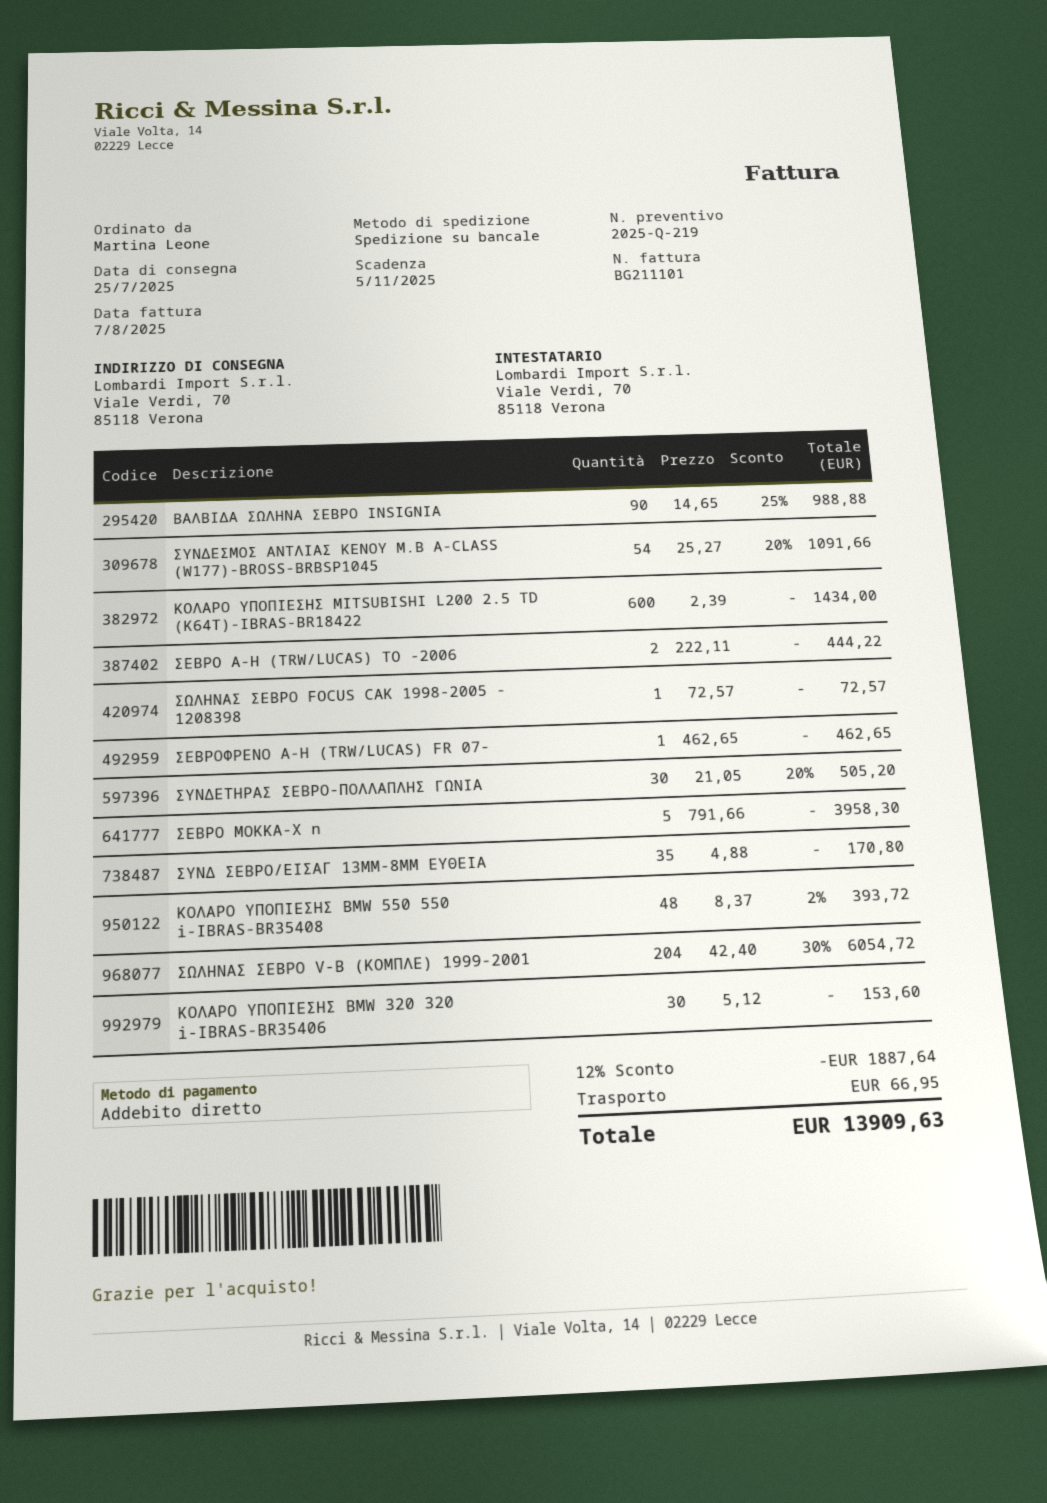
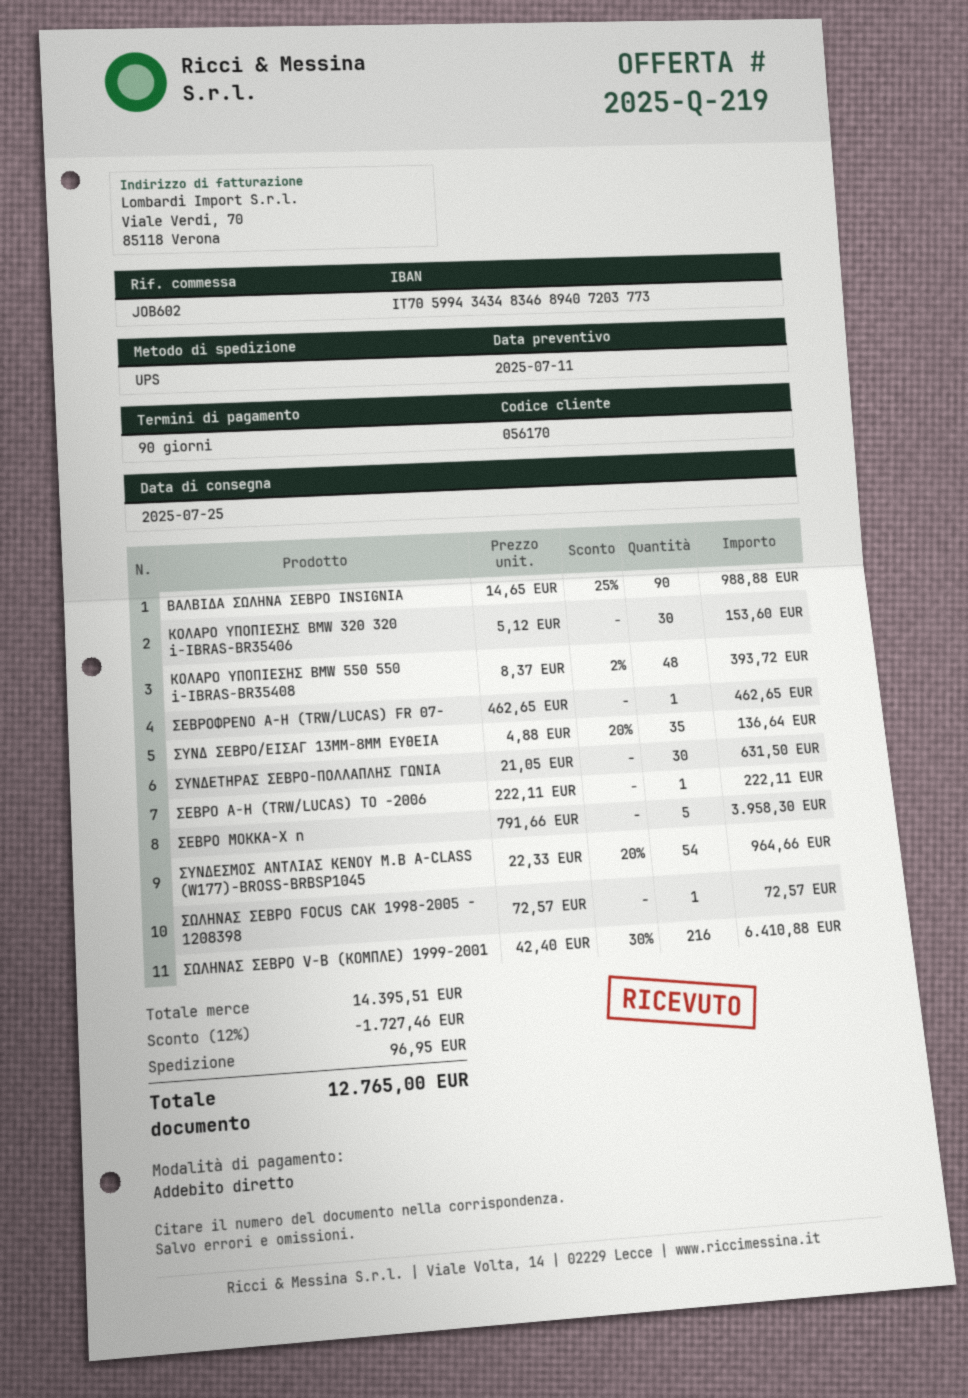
shipping method: pallet freight -> UPS
ΣΥΝΔΕΣΜΟΣ ΑΝΤΛΙΑΣ ΚΕΝΟΥ Μ.Β A-CLASS (W177)-BROSS-BRBSP1045: 54 x 25.27 - 20% = 1091.66 -> 54 x 22.33 - 20% = 964.66
ΚΟΛΑΡΟ ΥΠΟΠΙΕΣΗΣ MITSUBISHI L200 2.5 TD (K64T)-IBRAS-BR18422: 600 x 2.39 = 1434.00 -> none
ΣΕΒΡΟ A-H (TRW/LUCAS) TO -2006: 2 x 222.11 = 444.22 -> 1 x 222.11 = 222.11
ΣYNΔETHPAΣ ΣEBPO-ΠOΛΛAΠΛHΣ ΓΩNIA: 30 x 21.05 - 20% = 505.20 -> 30 x 21.05 = 631.50
ΣYNΔ ΣEBPO/EIΣAΓ 13MM-8MM EYΘEIA: 35 x 4.88 = 170.80 -> 35 x 4.88 - 20% = 136.64
ΣΩΛΗΝΑΣ ΣΕΒΡΟ V-B (ΚΟΜΠΛΕ) 1999-2001: 204 x 42.40 - 30% = 6054.72 -> 216 x 42.40 - 30% = 6410.88
discount: 12% = 1887.64 -> 12% = 1727.46
shipping: 66.95 -> 96.95
total: 13909.63 -> 12765.00

